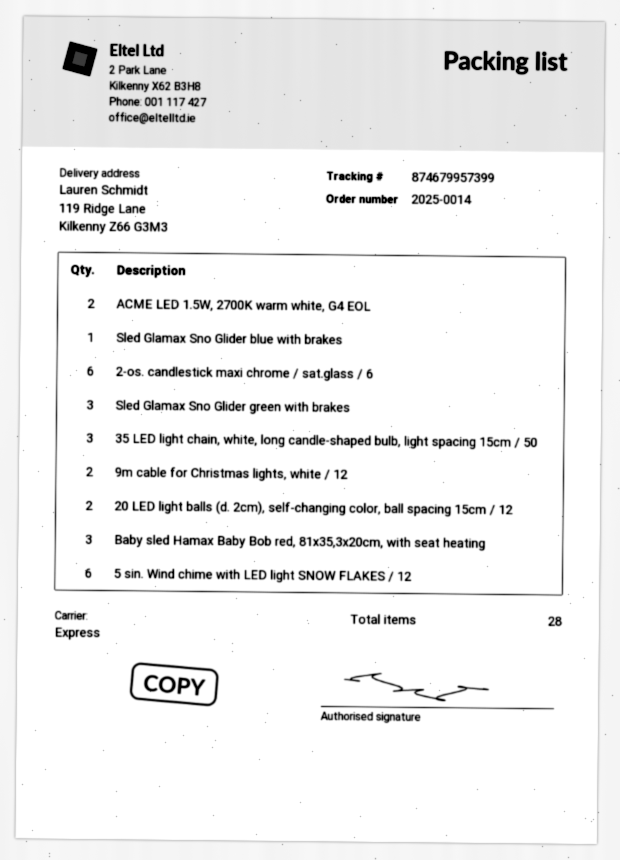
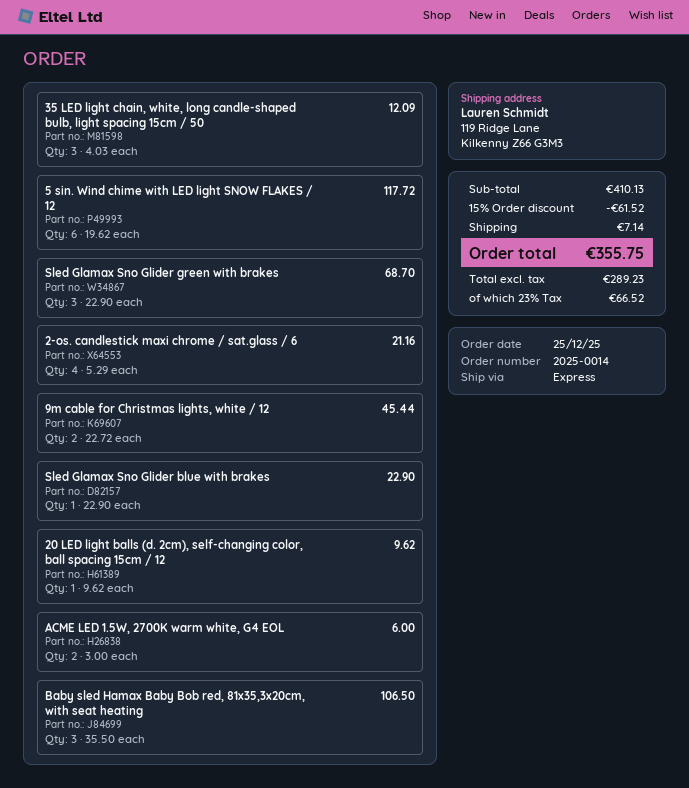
2-os. candlestick maxi chrome / sat.glass / 6: 6 -> 4
20 LED light balls (d. 2cm), self-changing color, ball spacing 15cm / 12: 2 -> 1

